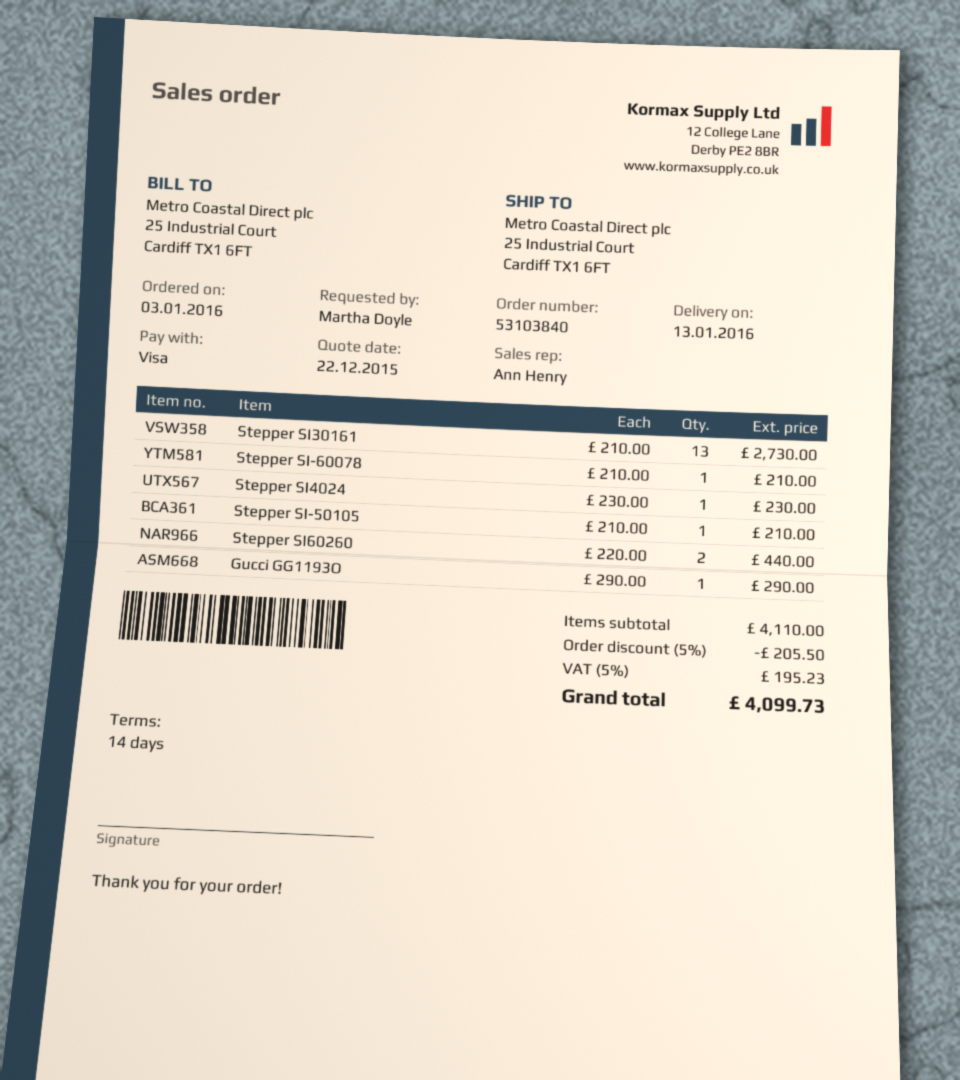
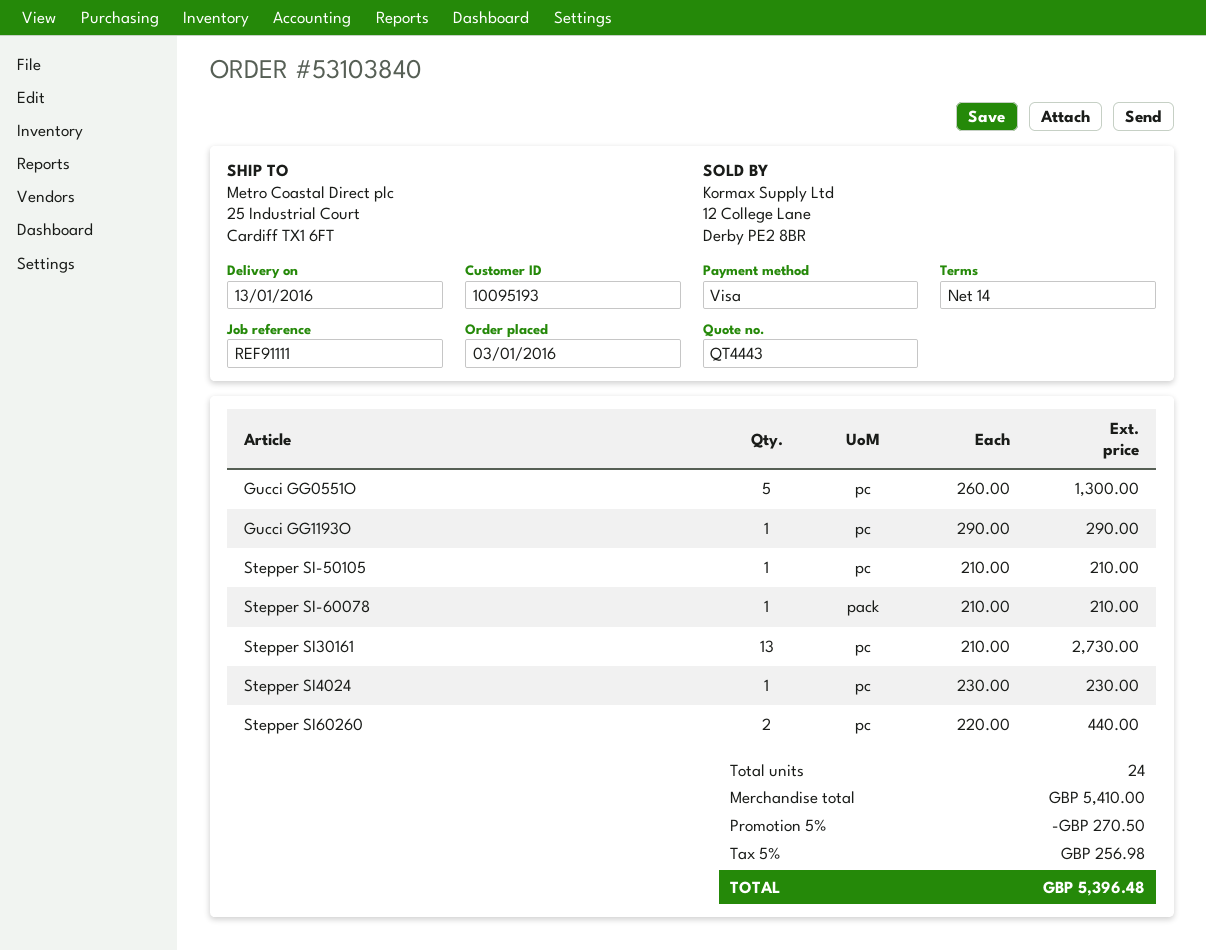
Gucci GG0551O: none -> 5 x 260.00 = 1300.00
subtotal: 4110.00 -> 5410.00
discount: 5% = 205.50 -> 5% = 270.50
tax: 5% = 195.23 -> 5% = 256.98
total: 4099.73 -> 5396.48

